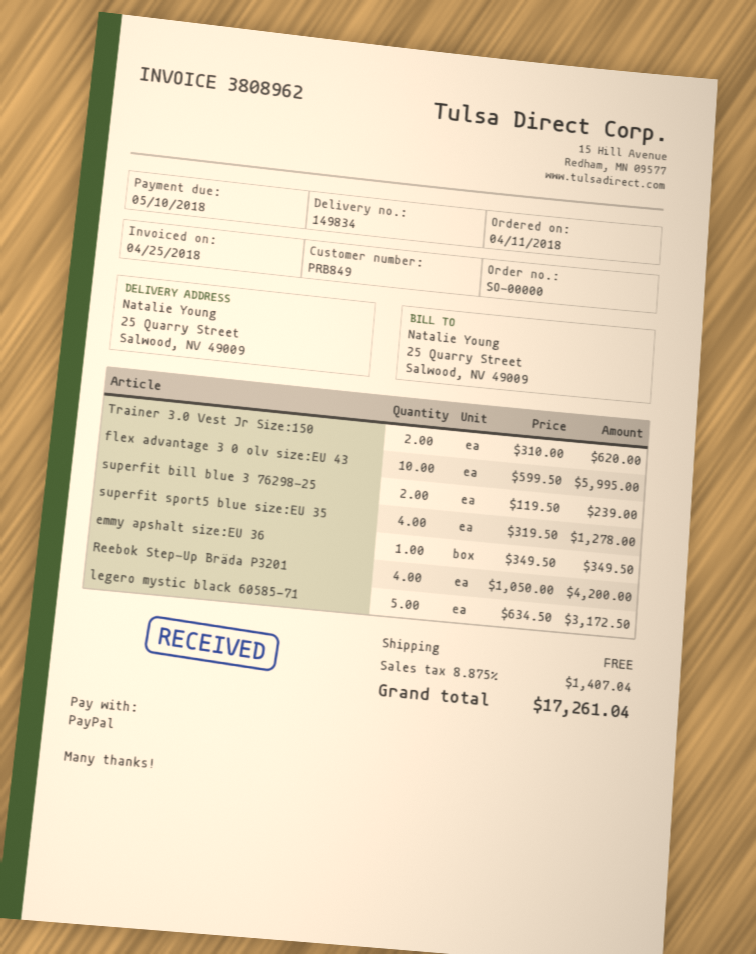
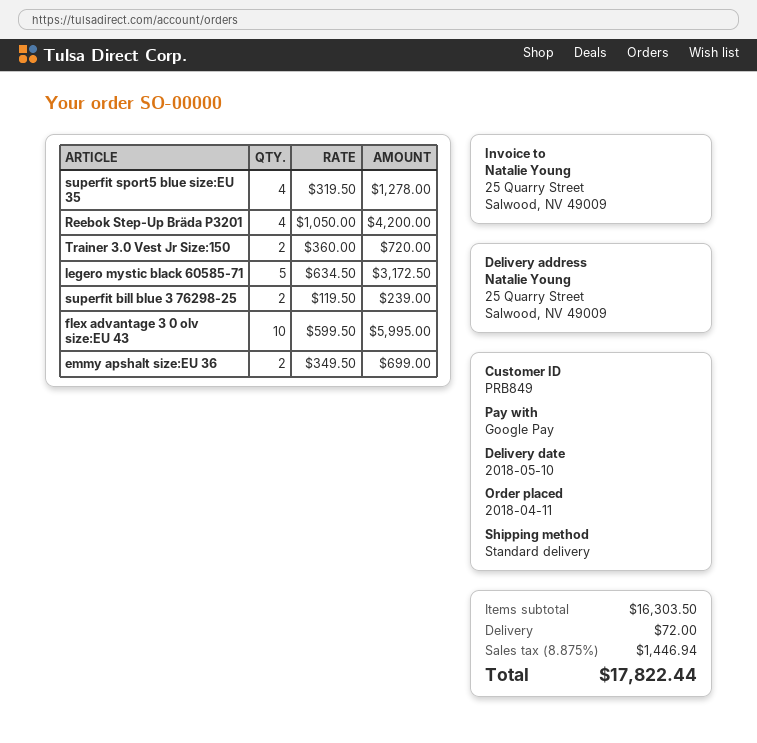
payment method: PayPal -> Google Pay
Trainer 3.0 Vest Jr Size:150: 2 x 310.00 = 620.00 -> 2 x 360.00 = 720.00
emmy apshalt size:EU 36: 1 x 349.50 = 349.50 -> 2 x 349.50 = 699.00
shipping: 0.00 -> 72.00
tax: 8.875% = 1407.04 -> 8.875% = 1446.94
total: 17261.04 -> 17822.44

